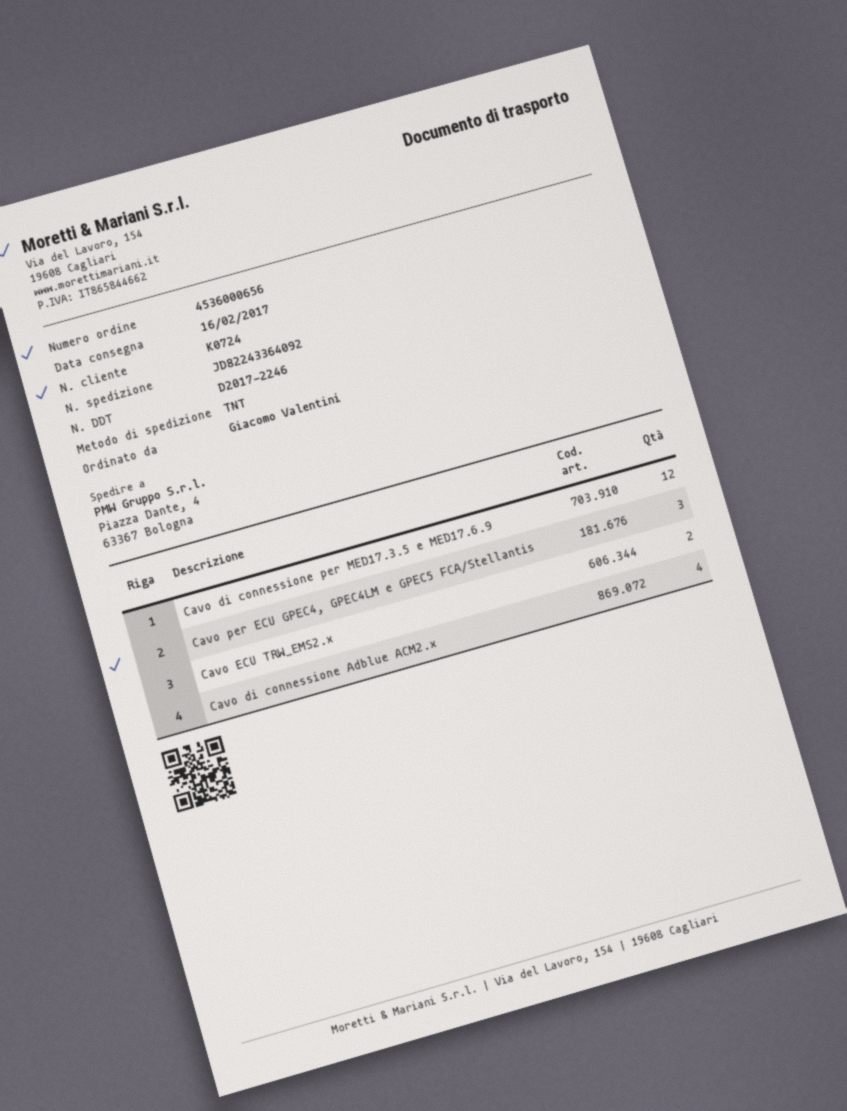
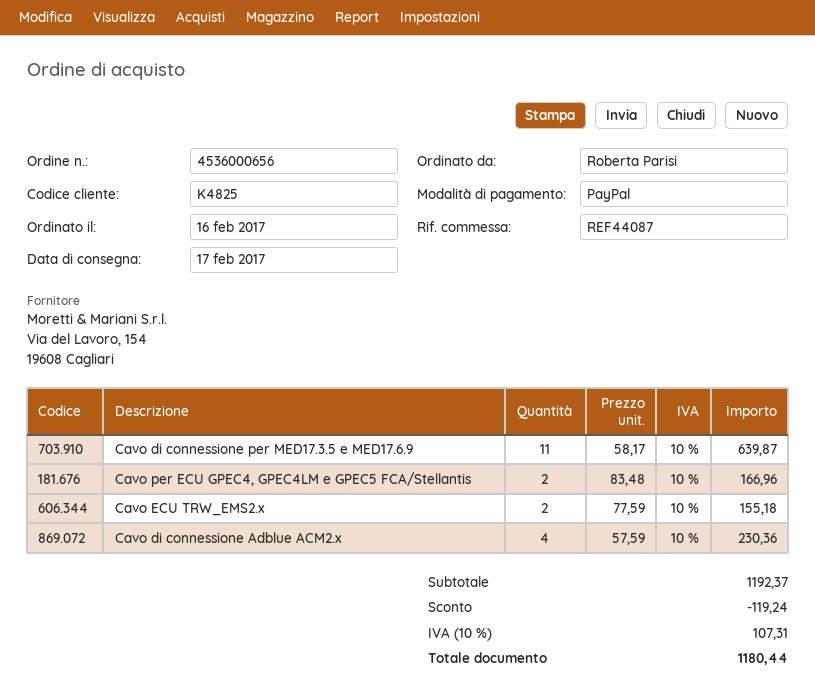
delivery date: 2017-02-16 -> 2017-02-17
customer number: K0724 -> K4825
ordered by: Giacomo Valentini -> Roberta Parisi
Cavo di connessione per MED17.3.5 e MED17.6.9: 12 -> 11
Cavo per ECU GPEC4, GPEC4LM e GPEC5 FCA/Stellantis: 3 -> 2

